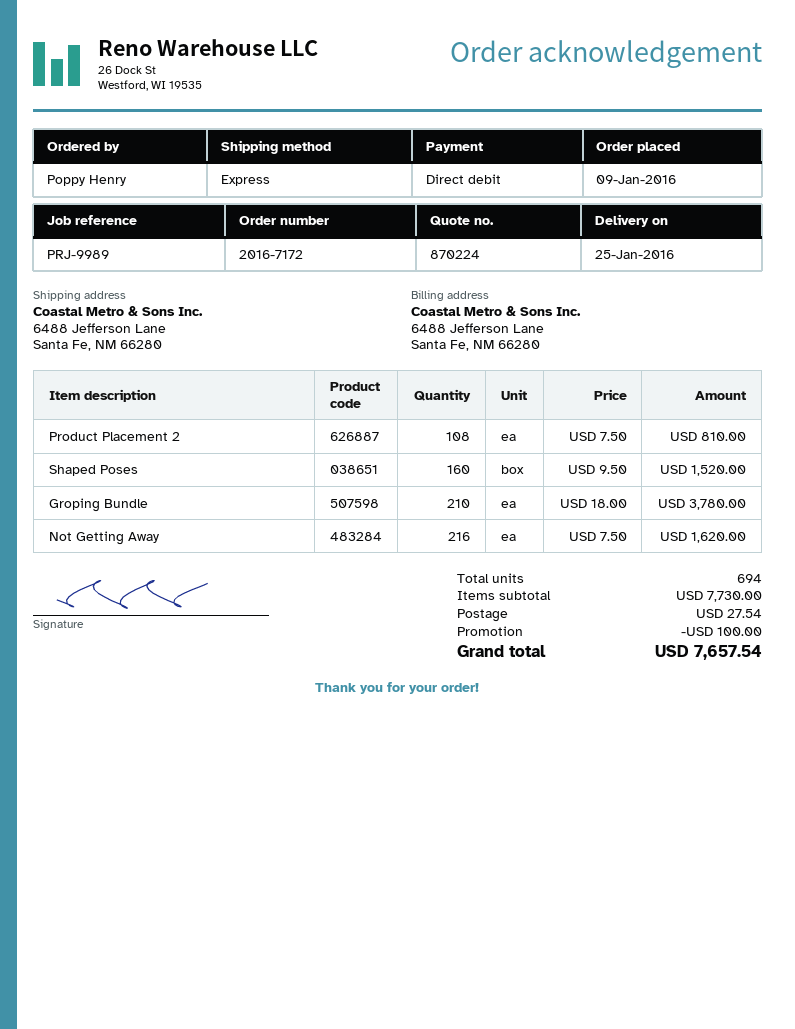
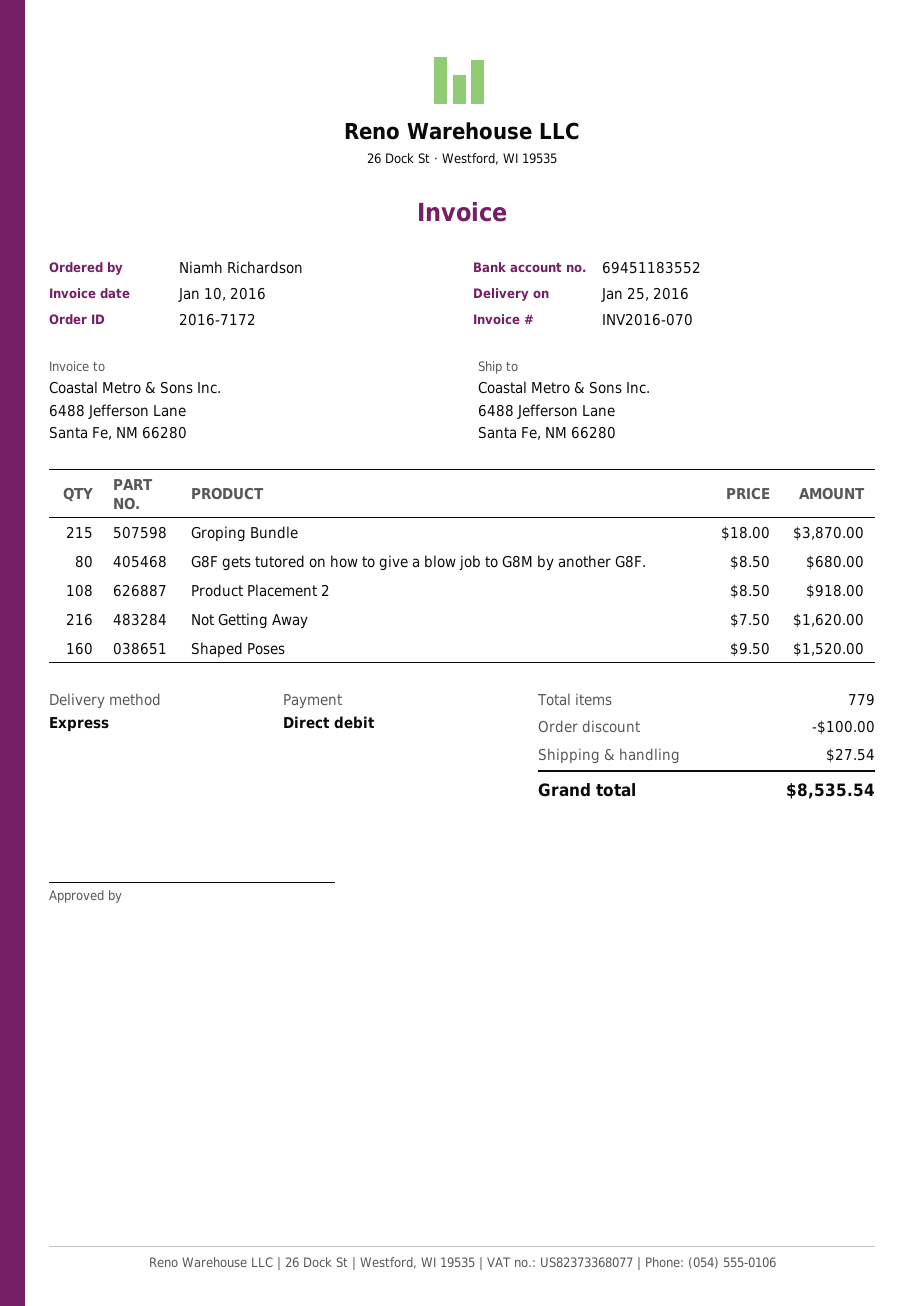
ordered by: Poppy Henry -> Niamh Richardson
Product Placement 2: 108 x 7.50 = 810.00 -> 108 x 8.50 = 918.00
Groping Bundle: 210 x 18.00 = 3780.00 -> 215 x 18.00 = 3870.00
G8F gets tutored on how to give a blow job to G8M by another G8F.: none -> 80 x 8.50 = 680.00
total quantity: 694 -> 779
total: 7657.54 -> 8535.54

